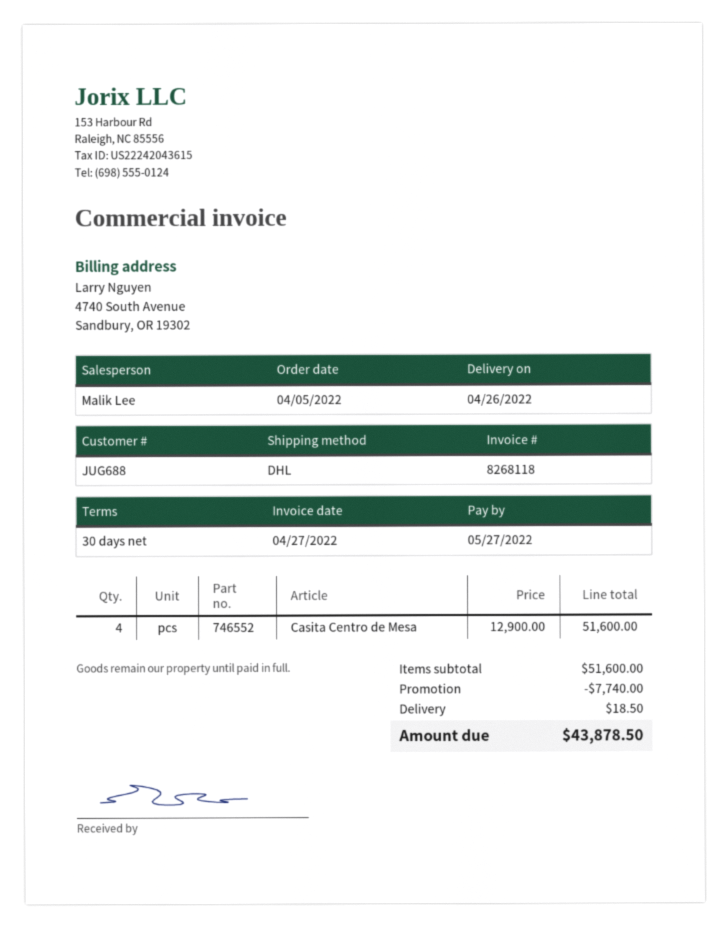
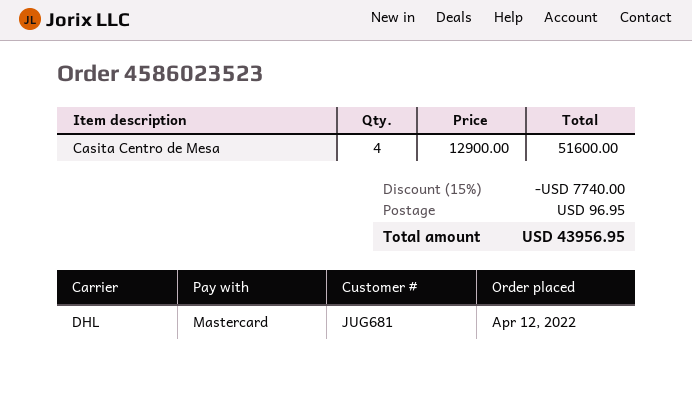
order date: 2022-04-05 -> 2022-04-12
customer number: JUG688 -> JUG681
shipping: 18.50 -> 96.95
total: 43878.50 -> 43956.95

